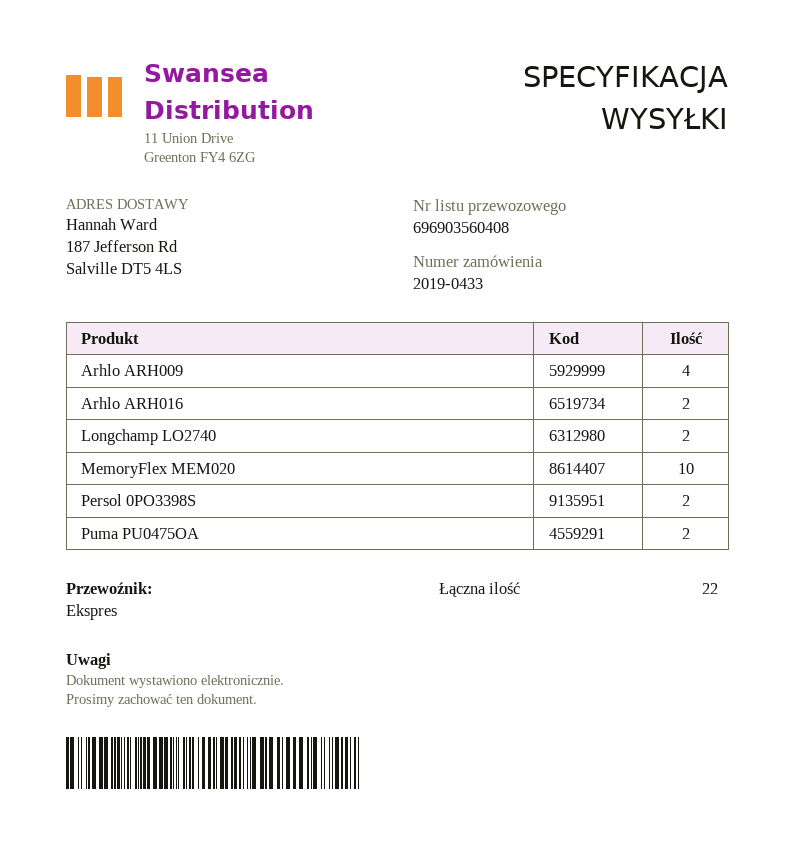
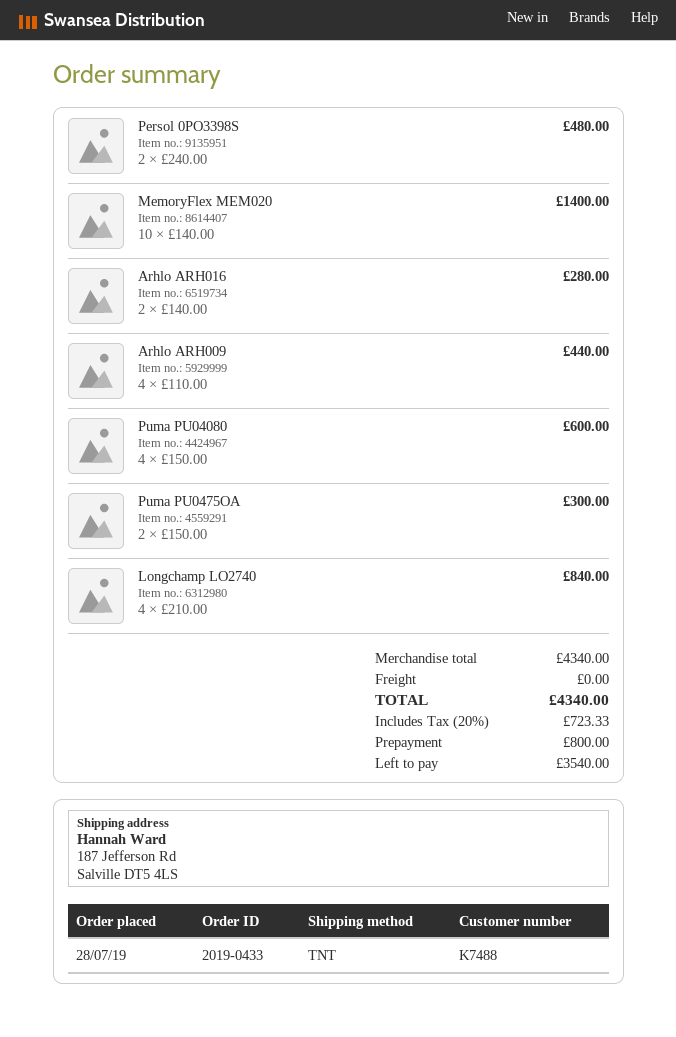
shipping method: express -> TNT
Longchamp LO2740: 2 -> 4
Puma PU04080: none -> 4

